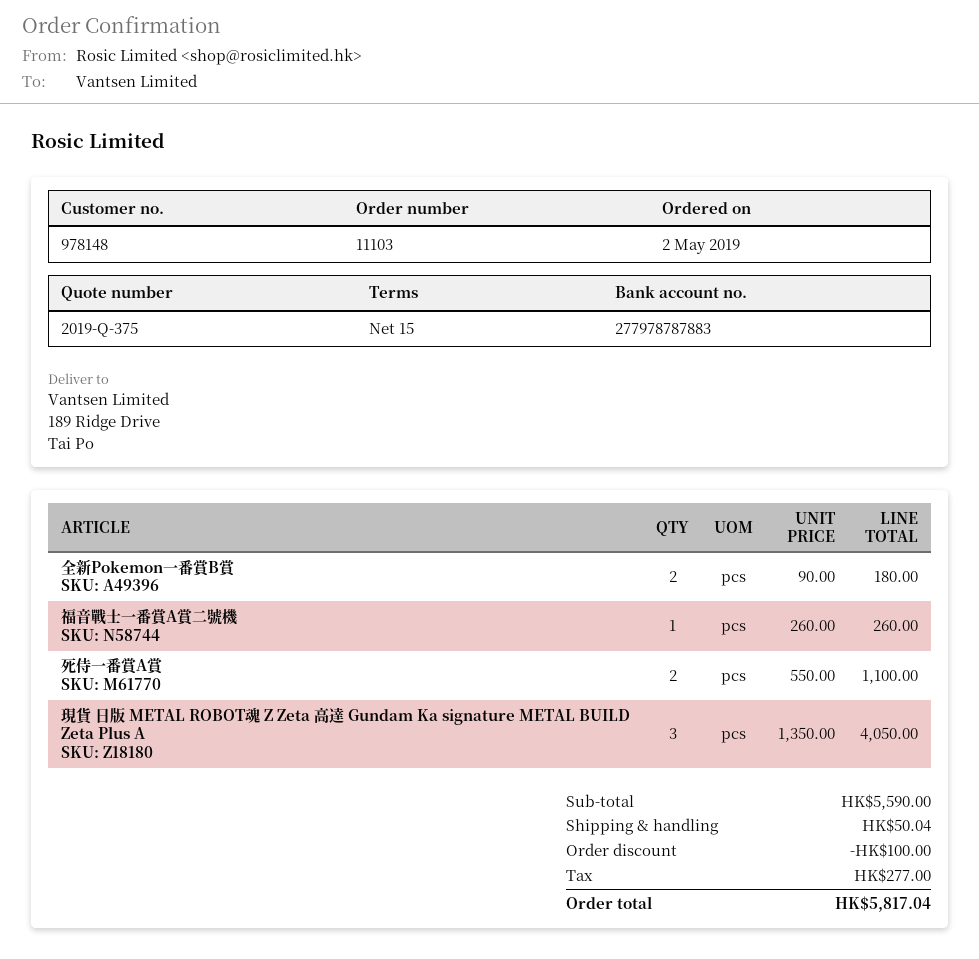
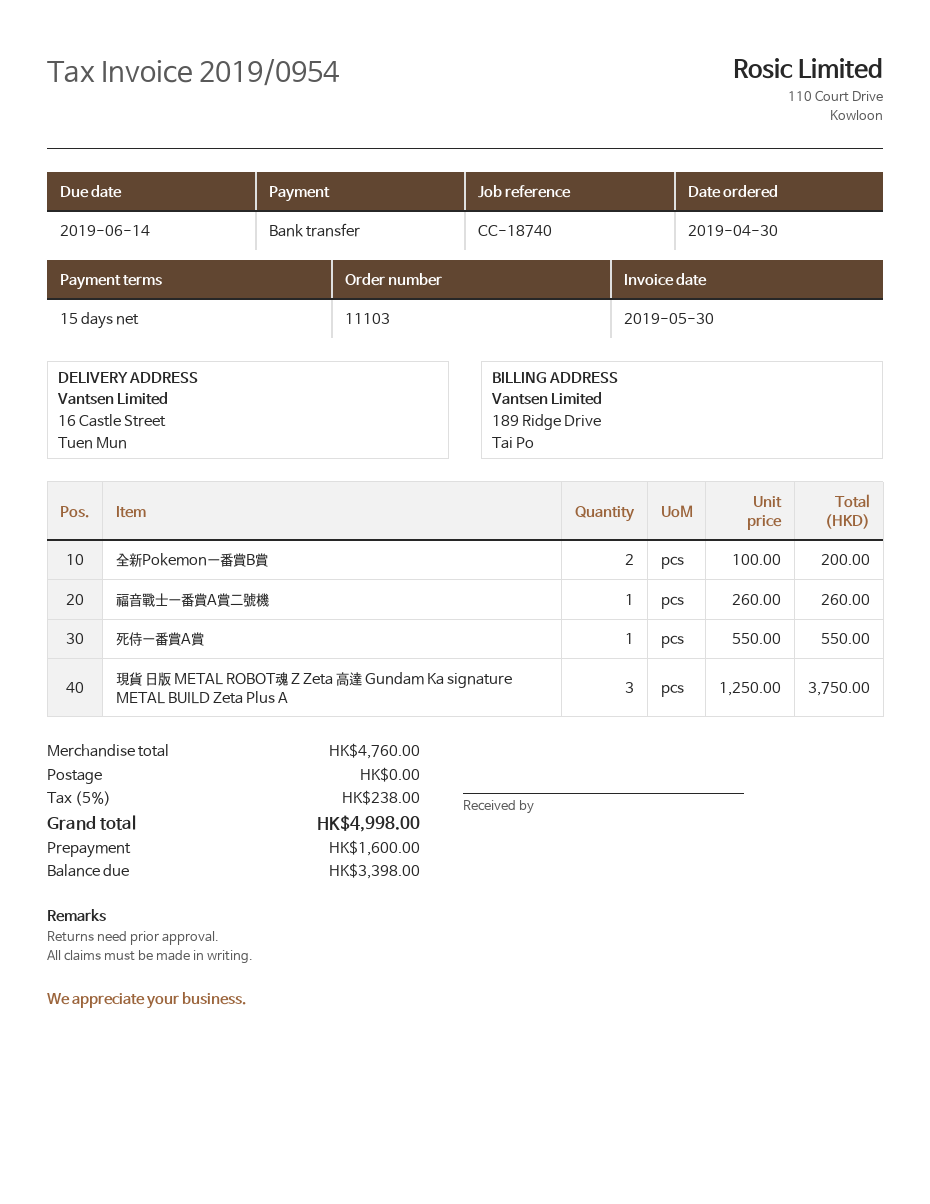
order date: 2019-05-02 -> 2019-04-30
ship to: 189 Ridge Drive, Tai Po -> 16 Castle Street, Tuen Mun
全新Pokemon一番賞B賞: 2 x 90.00 = 180.00 -> 2 x 100.00 = 200.00
死侍一番賞A賞: 2 x 550.00 = 1100.00 -> 1 x 550.00 = 550.00
現貨 日版 METAL ROBOT魂 Z Zeta 高達 Gundam Ka signature METAL BUILD Zeta Plus A: 3 x 1350.00 = 4050.00 -> 3 x 1250.00 = 3750.00
subtotal: 5590.00 -> 4760.00
discount: 100.00 -> none
shipping: 50.04 -> 0.00
tax: 277.00 -> 238.00
total: 5817.04 -> 4998.00

